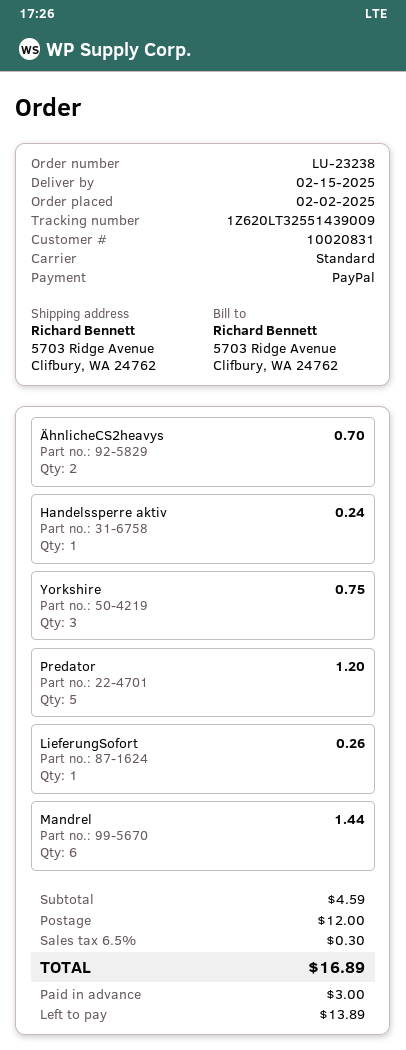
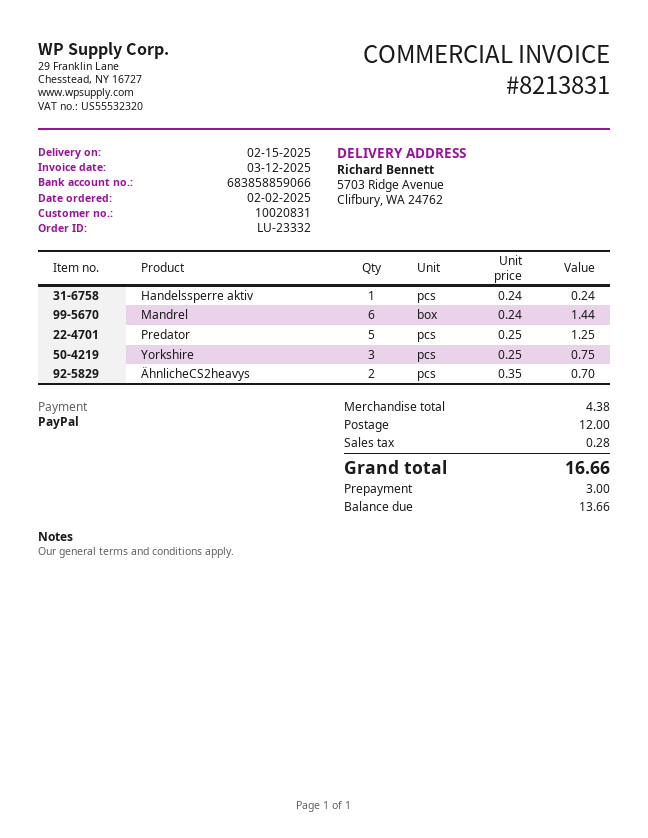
order number: LU-23238 -> LU-23332
Predator: 5 for 1.20 -> 5 for 1.25
LieferungSofort: 1 for 0.26 -> none
subtotal: 4.59 -> 4.38
tax: 0.30 -> 0.28
total: 16.89 -> 16.66
balance: 13.89 -> 13.66

